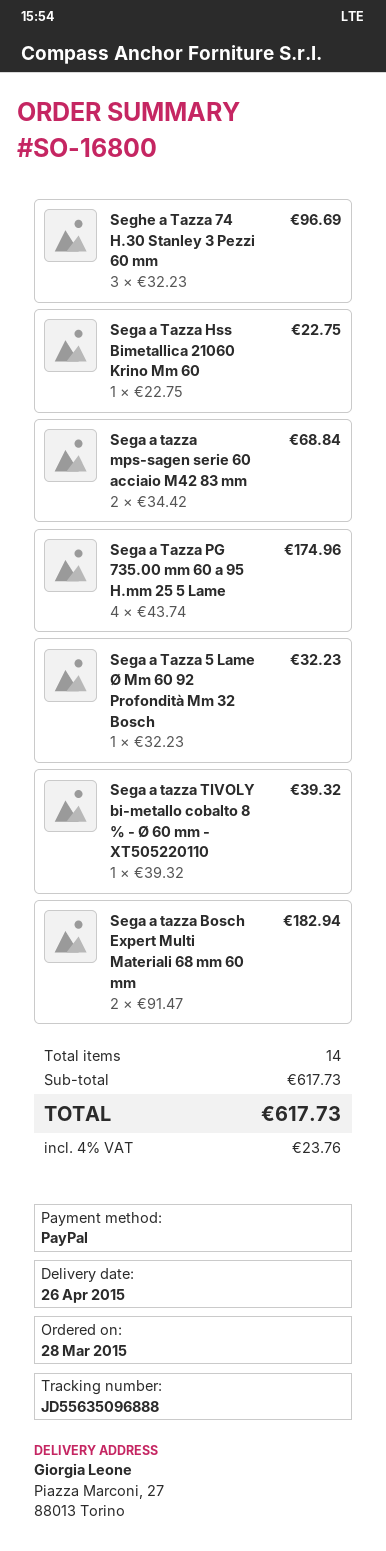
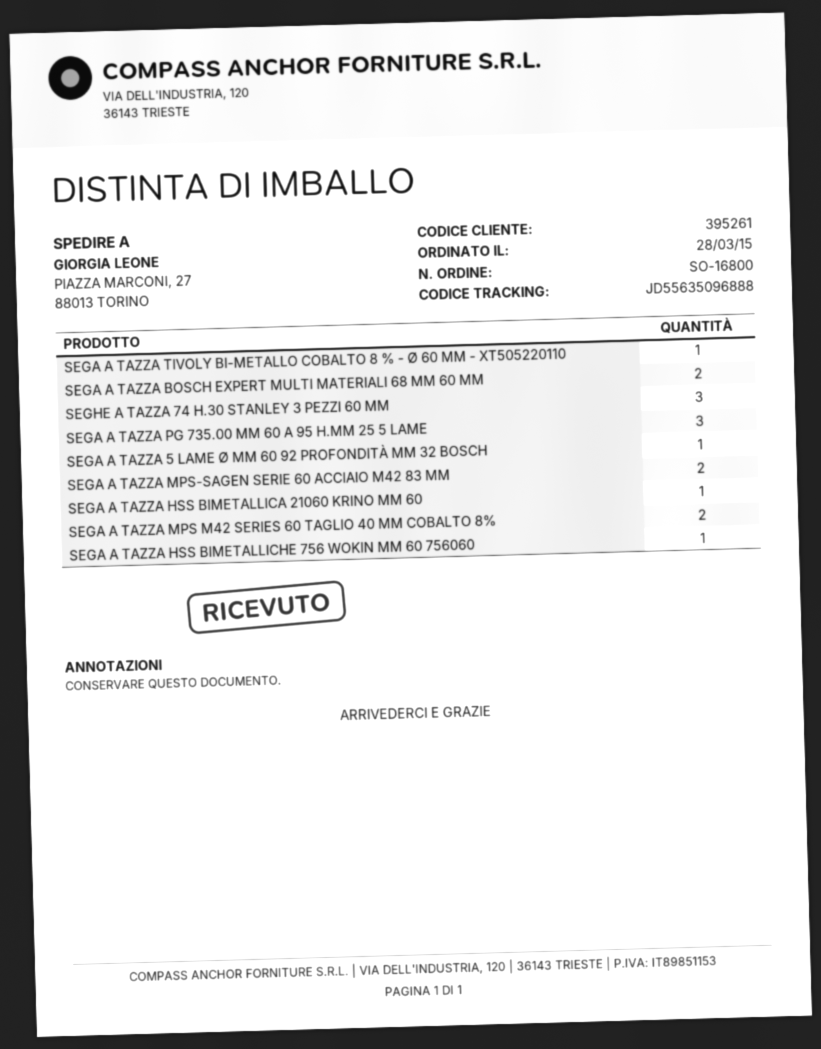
Sega a Tazza PG 735.00 mm 60 a 95 H.mm 25 5 Lame: 4 -> 3
SEGA A TAZZA MPS M42 SERIES 60 TAGLIO 40 MM COBALTO 8%: none -> 2
SEGA A TAZZA HSS BIMETALLICHE 756 WOKIN MM 60 756060: none -> 1

